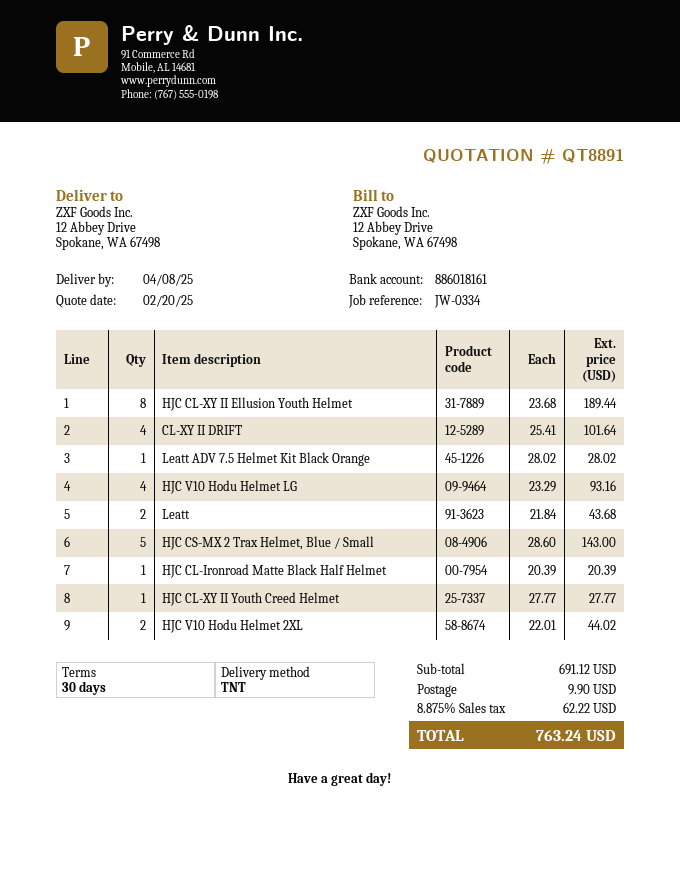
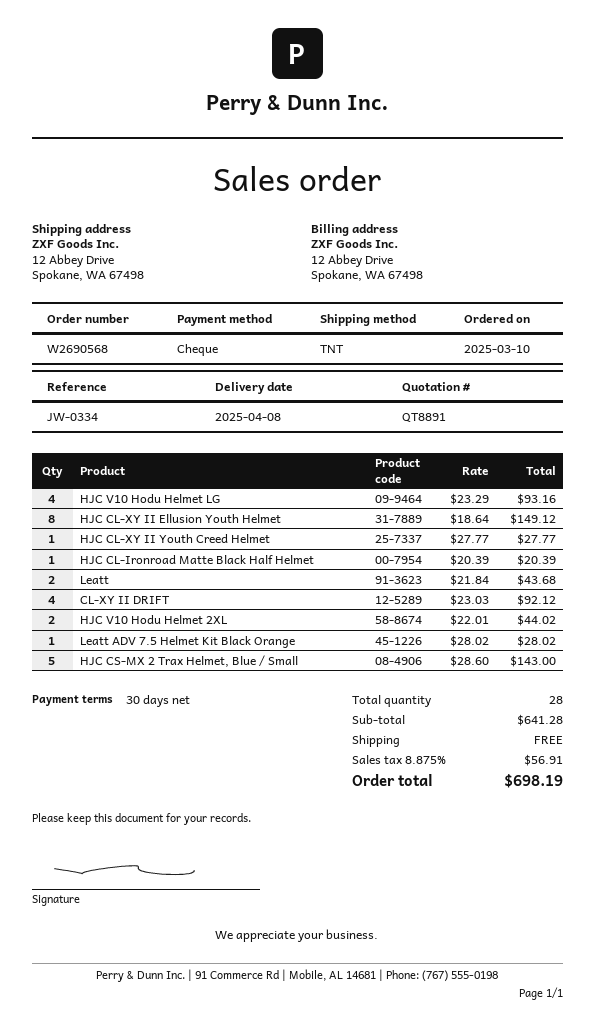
HJC CL-XY II Ellusion Youth Helmet: 8 x 23.68 = 189.44 -> 8 x 18.64 = 149.12
CL-XY II DRIFT: 4 x 25.41 = 101.64 -> 4 x 23.03 = 92.12
subtotal: 691.12 -> 641.28
shipping: 9.90 -> 0.00
tax: 8.875% = 62.22 -> 8.875% = 56.91
total: 763.24 -> 698.19

